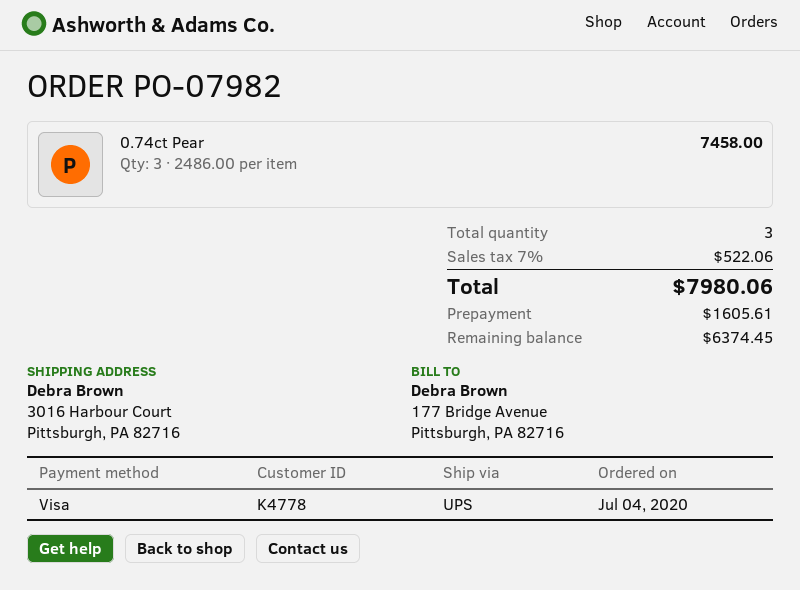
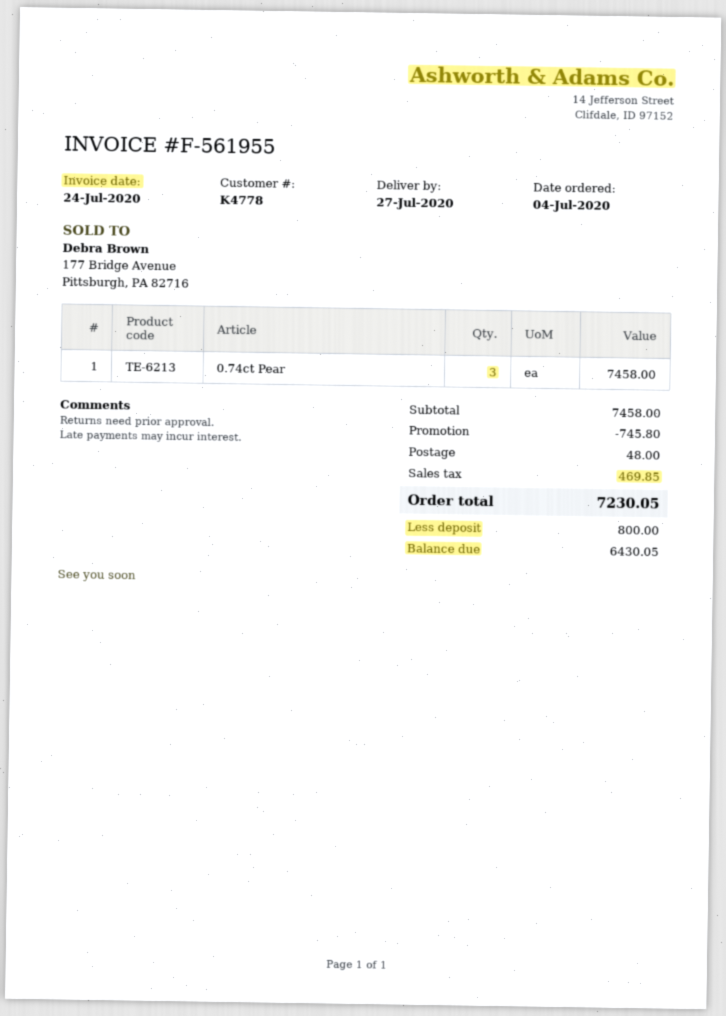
discount: none -> 745.80
shipping: none -> 48.00
tax: 522.06 -> 469.85
total: 7980.06 -> 7230.05
deposit: 1605.61 -> 800.00
balance: 6374.45 -> 6430.05

